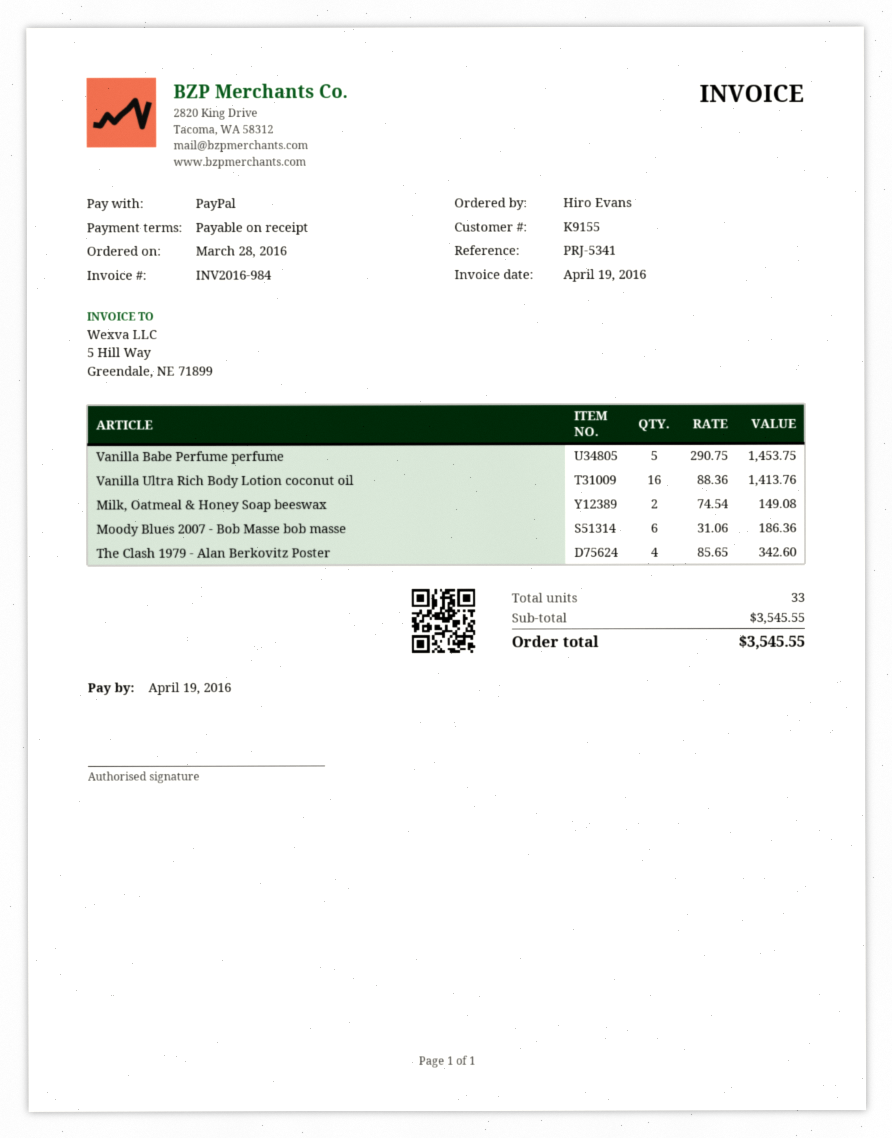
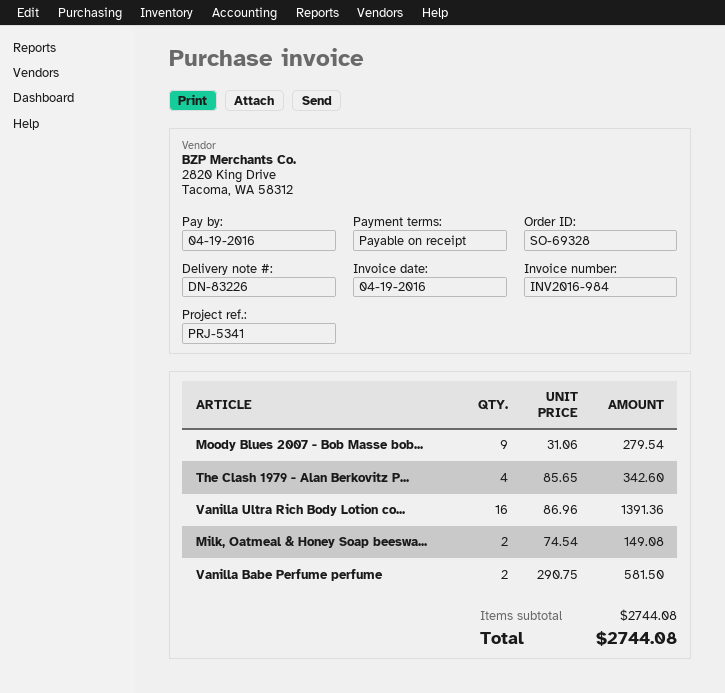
Vanilla Babe Perfume perfume: 5 x 290.75 = 1453.75 -> 2 x 290.75 = 581.50
Vanilla Ultra Rich Body Lotion coconut oil: 16 x 88.36 = 1413.76 -> 16 x 86.96 = 1391.36
Moody Blues 2007 - Bob Masse bob masse: 6 x 31.06 = 186.36 -> 9 x 31.06 = 279.54
subtotal: 3545.55 -> 2744.08
total: 3545.55 -> 2744.08

